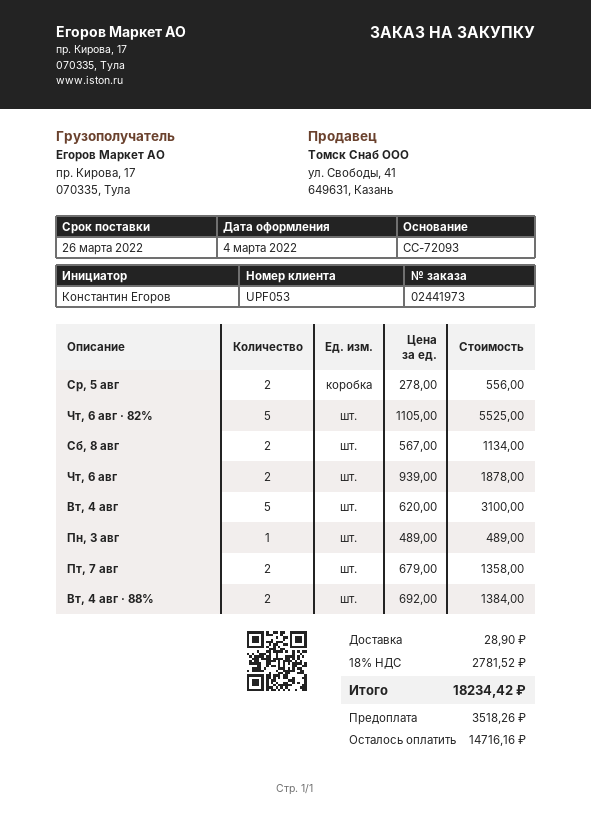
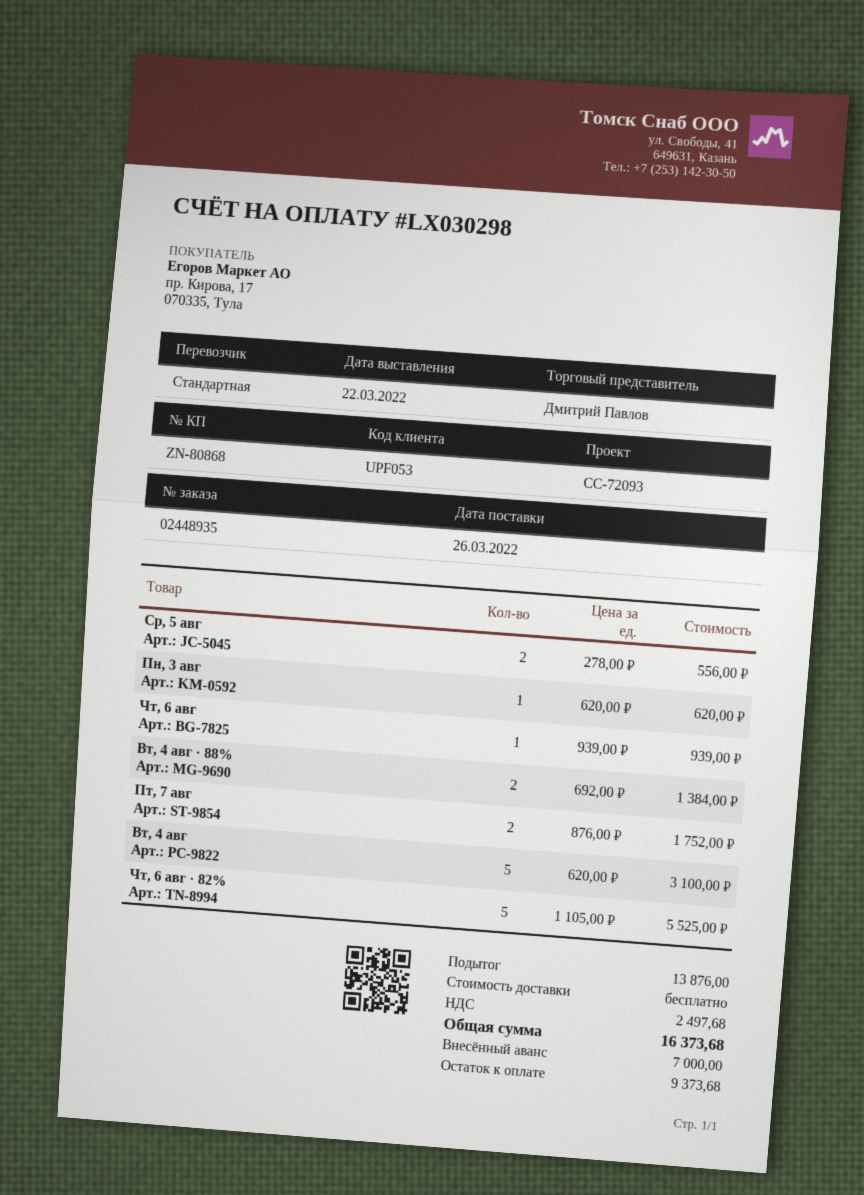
order number: 02441973 -> 02448935
Сб, 8 авг: 2 x 567.00 = 1134.00 -> none
Чт, 6 авг: 2 x 939.00 = 1878.00 -> 1 x 939.00 = 939.00
Пн, 3 авг: 1 x 489.00 = 489.00 -> 1 x 620.00 = 620.00
Пт, 7 авг: 2 x 679.00 = 1358.00 -> 2 x 876.00 = 1752.00
shipping: 28.90 -> 0.00
tax: 2781.52 -> 2497.68
total: 18234.42 -> 16373.68
deposit: 3518.26 -> 7000.00
balance: 14716.16 -> 9373.68

